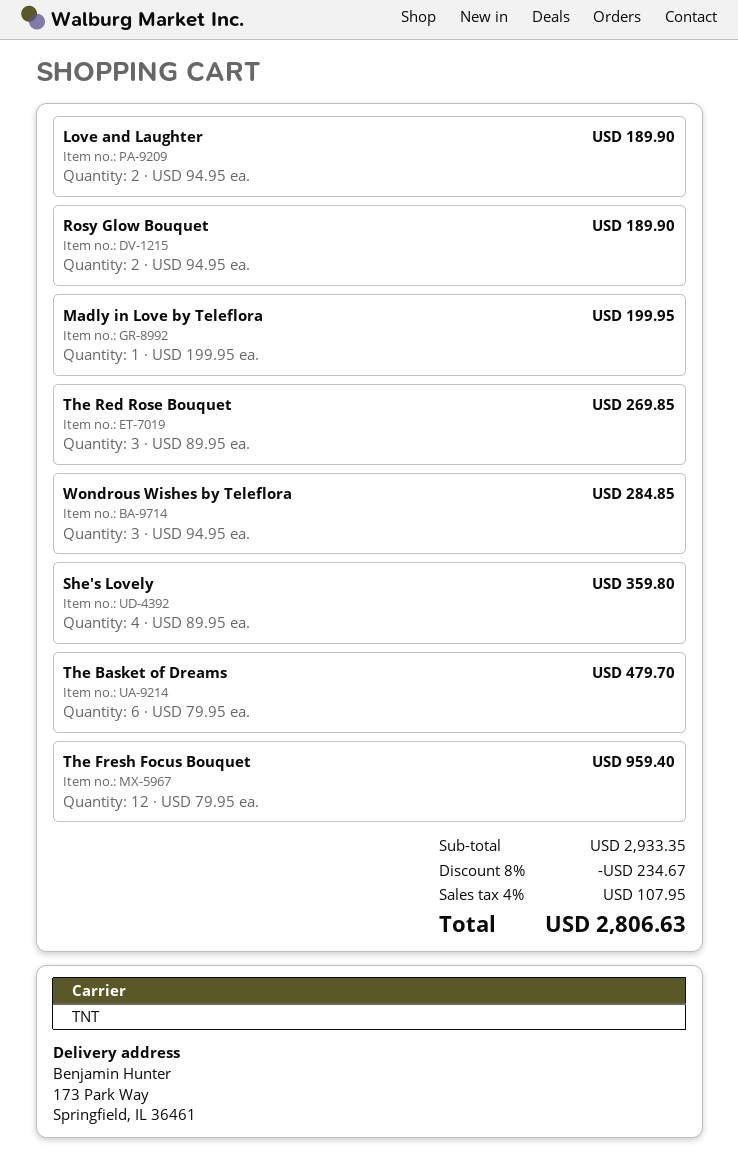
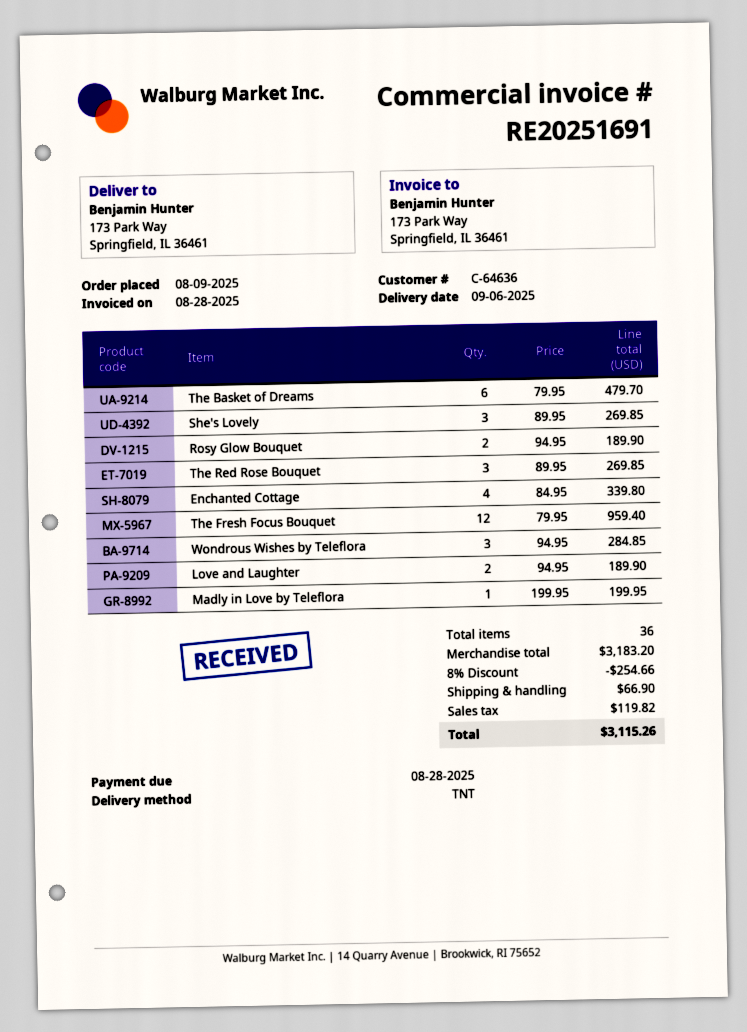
She's Lovely: 4 x 89.95 = 359.80 -> 3 x 89.95 = 269.85
Enchanted Cottage: none -> 4 x 84.95 = 339.80
subtotal: 2933.35 -> 3183.20
discount: 8% = 234.67 -> 8% = 254.66
shipping: none -> 66.90
tax: 107.95 -> 119.82
total: 2806.63 -> 3115.26

